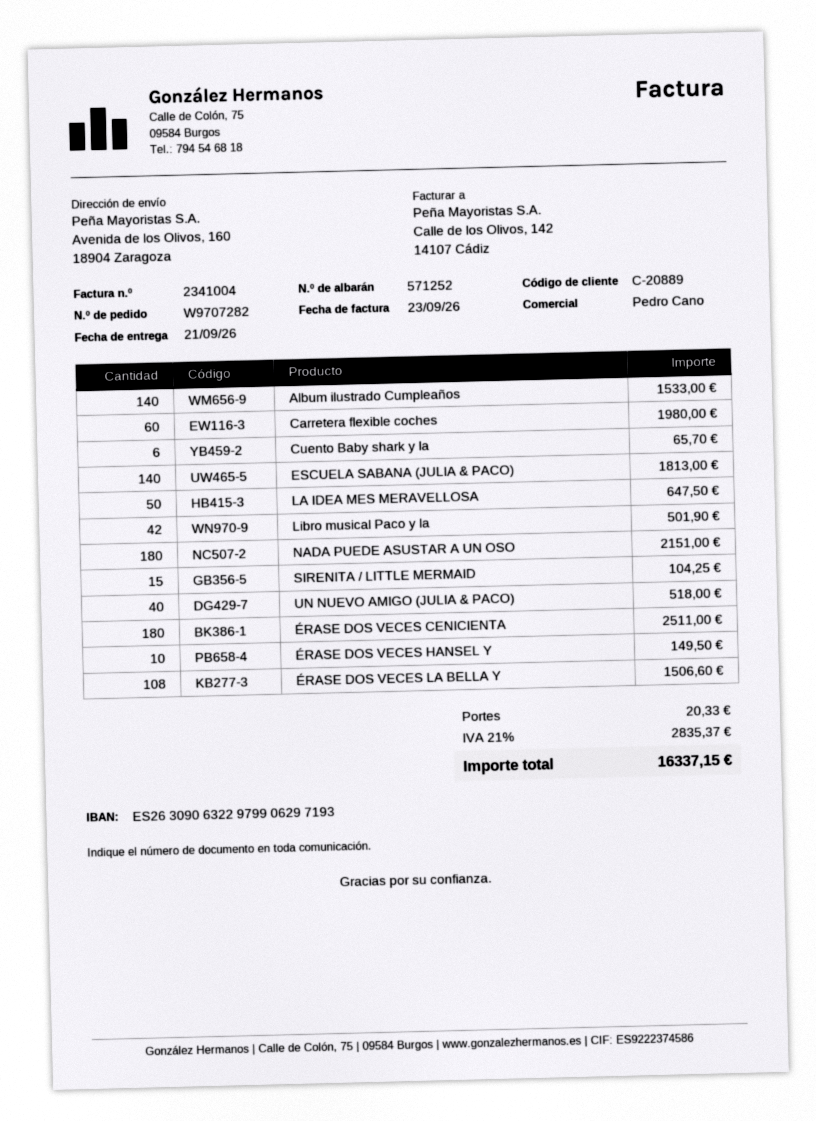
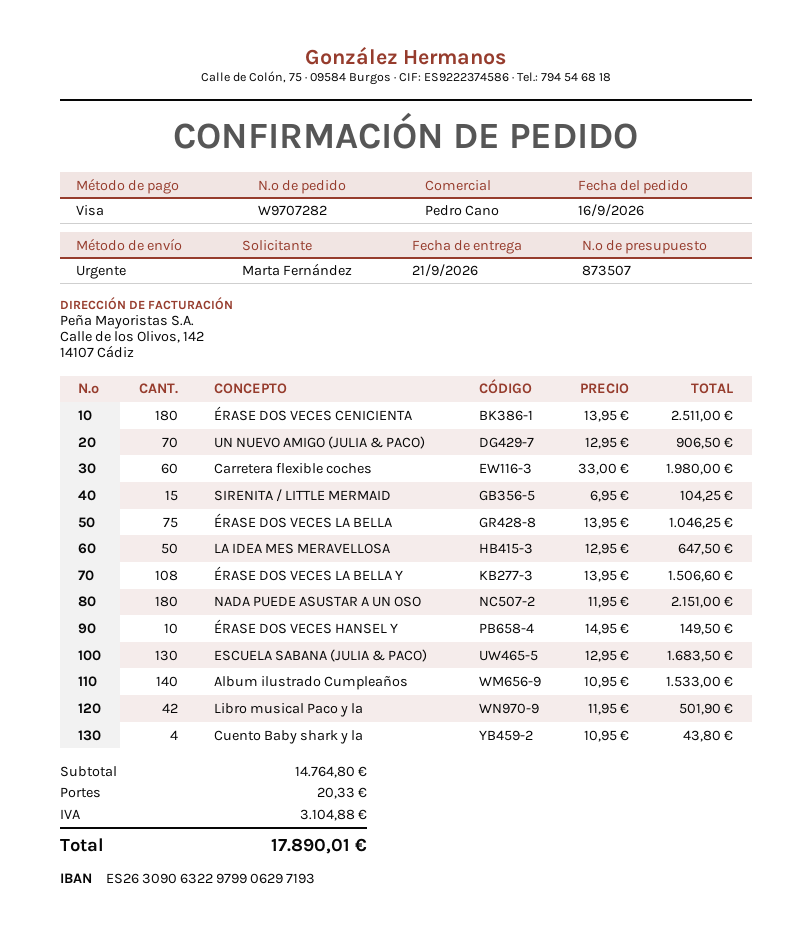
Cuento Baby shark y la: 6 for 65.70 -> 4 for 43.80
ESCUELA SABANA (JULIA & PACO): 140 for 1813.00 -> 130 for 1683.50
UN NUEVO AMIGO (JULIA & PACO): 40 for 518.00 -> 70 for 906.50
ÉRASE DOS VECES LA BELLA: none -> 75 for 1046.25
tax: 2835.37 -> 3104.88
total: 16337.15 -> 17890.01

